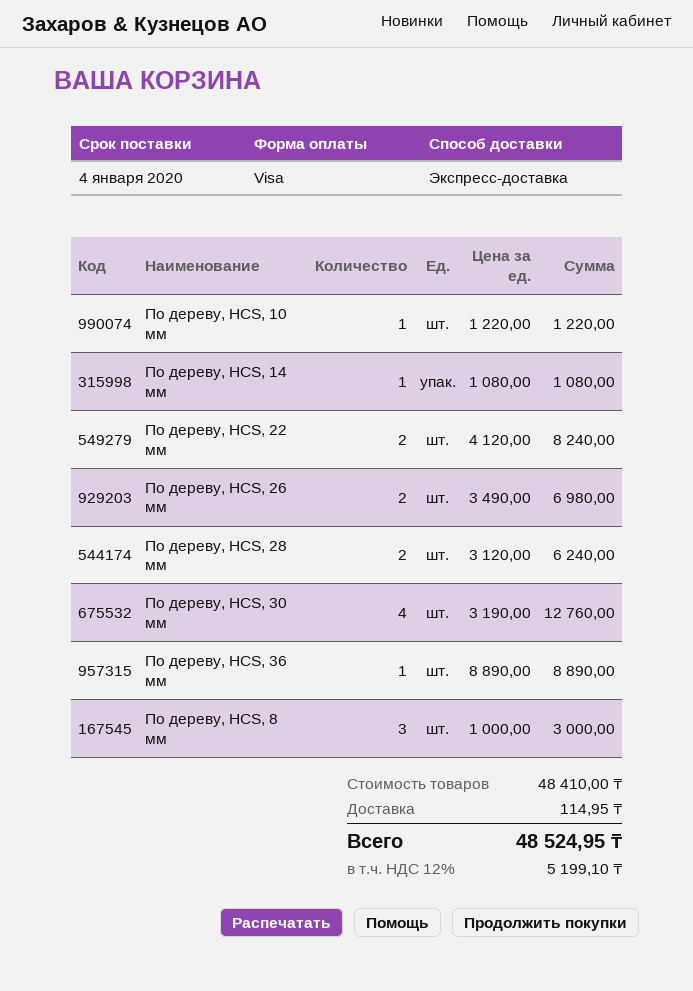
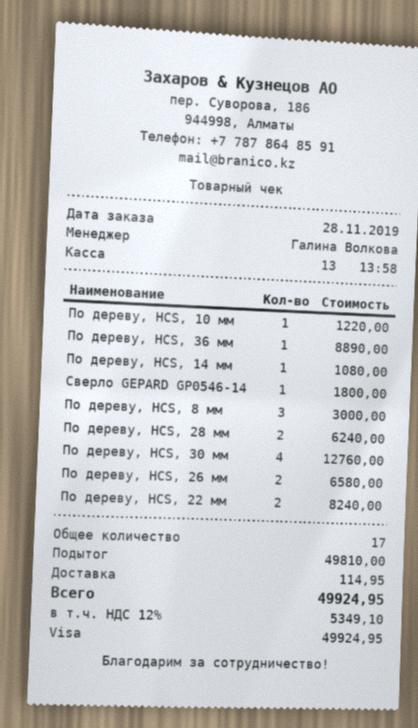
По дереву, HCS, 26 мм: 2 for 6980.00 -> 2 for 6580.00
Сверло GEPARD GP0546-14: none -> 1 for 1800.00
subtotal: 48410.00 -> 49810.00
tax: 12% = 5199.10 -> 12% = 5349.10
total: 48524.95 -> 49924.95

